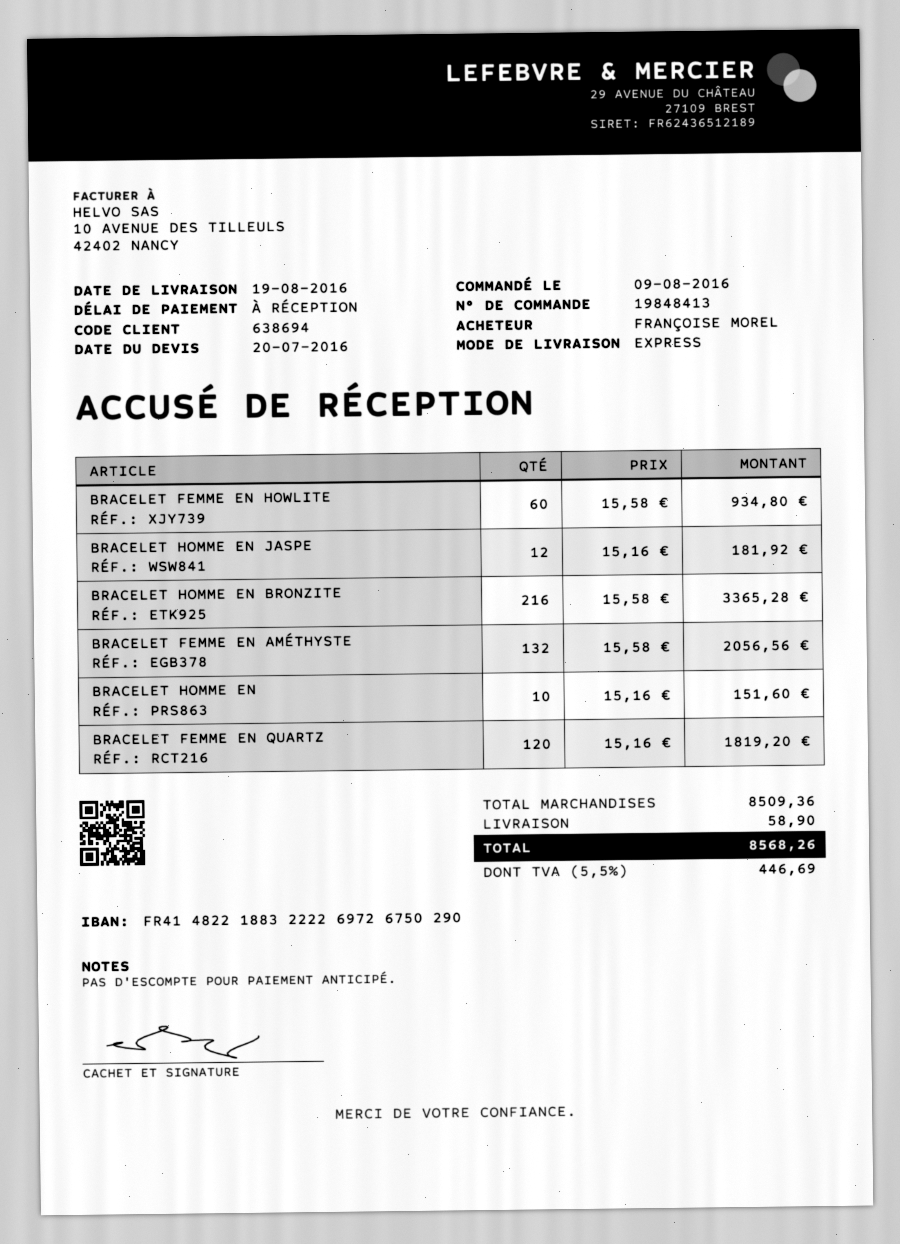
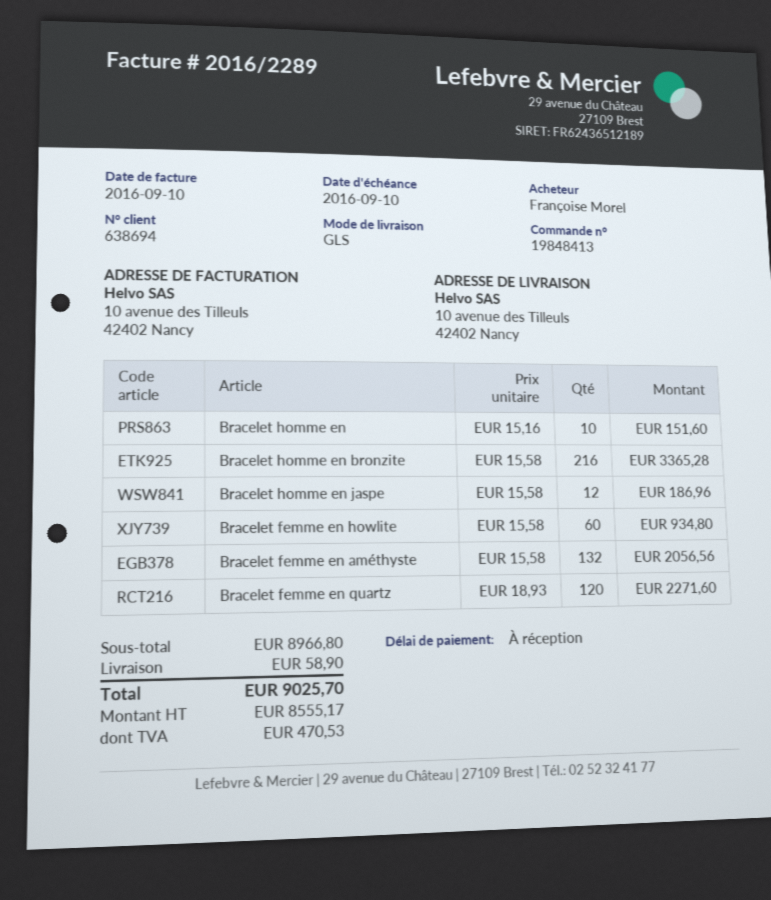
shipping method: express -> GLS
BRACELET HOMME EN JASPE: 12 x 15.16 = 181.92 -> 12 x 15.58 = 186.96
BRACELET FEMME EN QUARTZ: 120 x 15.16 = 1819.20 -> 120 x 18.93 = 2271.60
subtotal: 8509.36 -> 8966.80
tax: 446.69 -> 470.53
total: 8568.26 -> 9025.70

